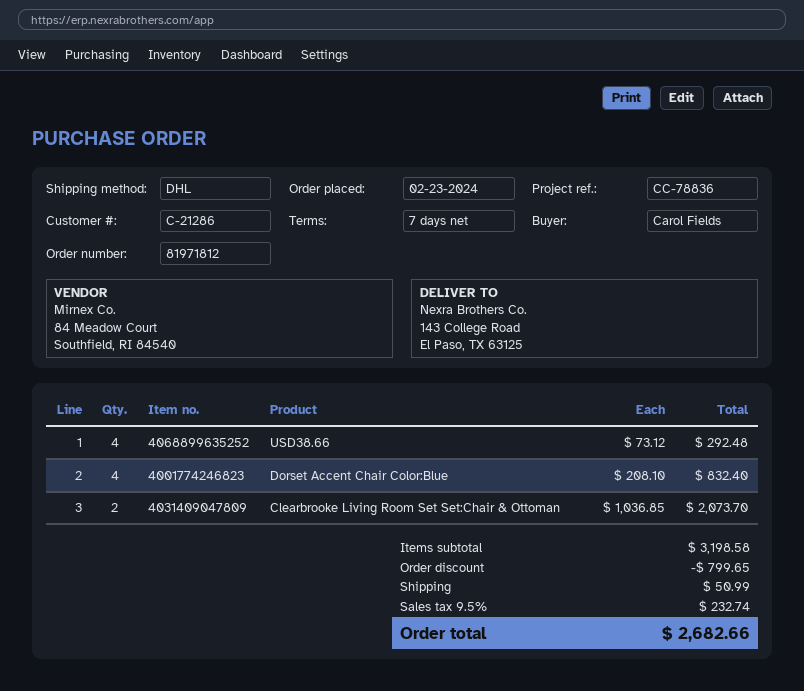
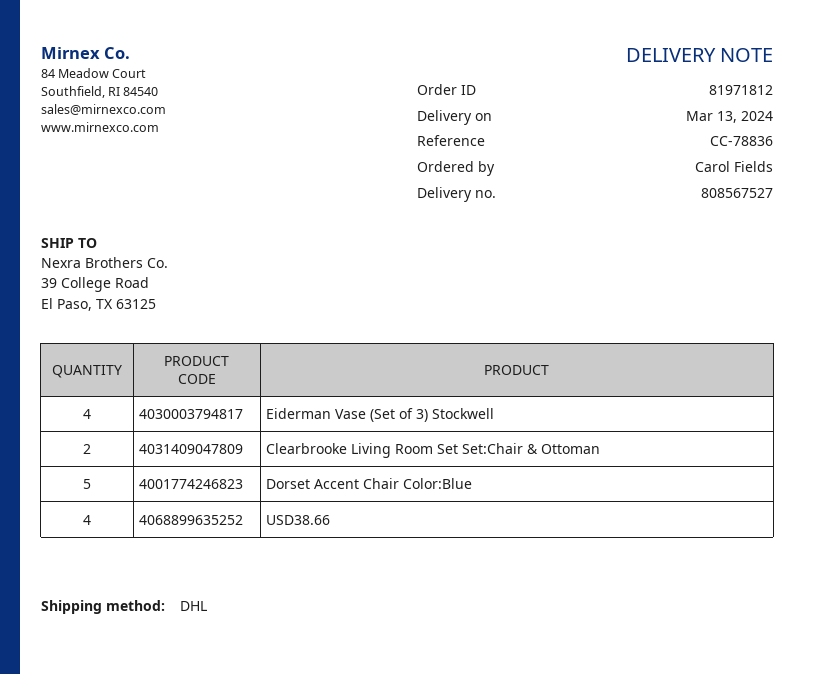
ship to: 143 College Road, El Paso, TX 63125 -> 39 College Road, El Paso, TX 63125
Dorset Accent Chair Color:Blue: 4 -> 5
Eiderman Vase (Set of 3) Stockwell: none -> 4

